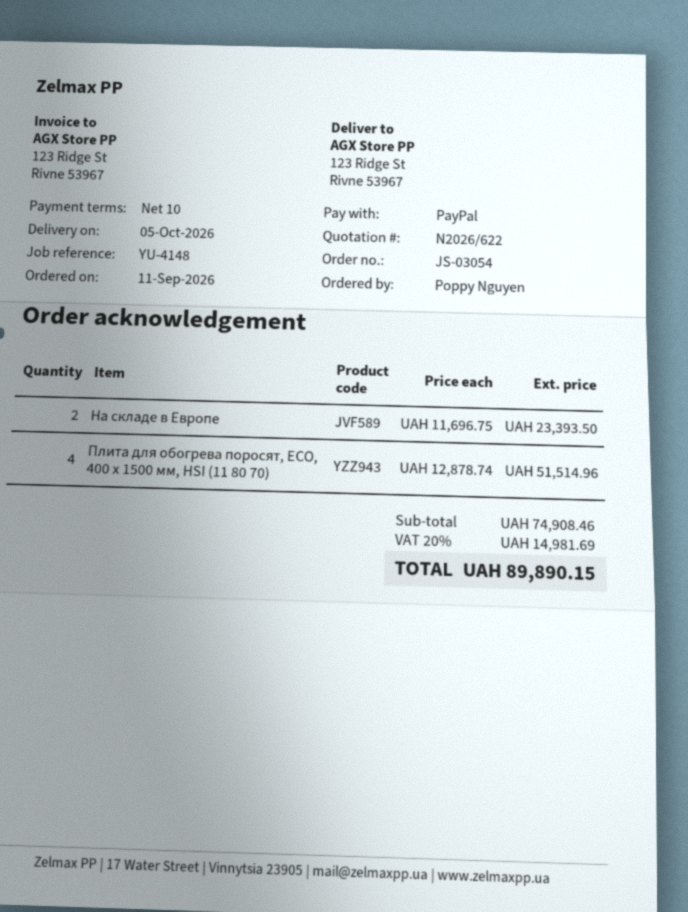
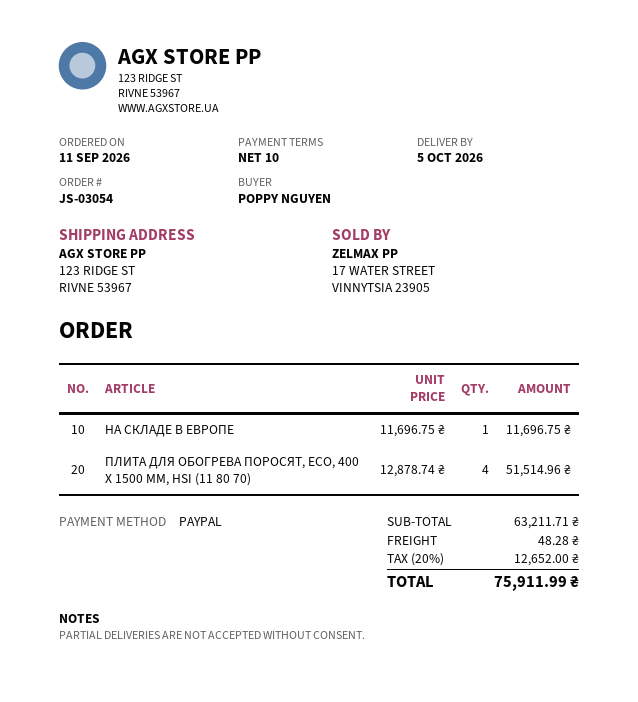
На складе в Европе: 2 x 11696.75 = 23393.50 -> 1 x 11696.75 = 11696.75
subtotal: 74908.46 -> 63211.71
shipping: none -> 48.28
tax: 20% = 14981.69 -> 20% = 12652.00
total: 89890.15 -> 75911.99

